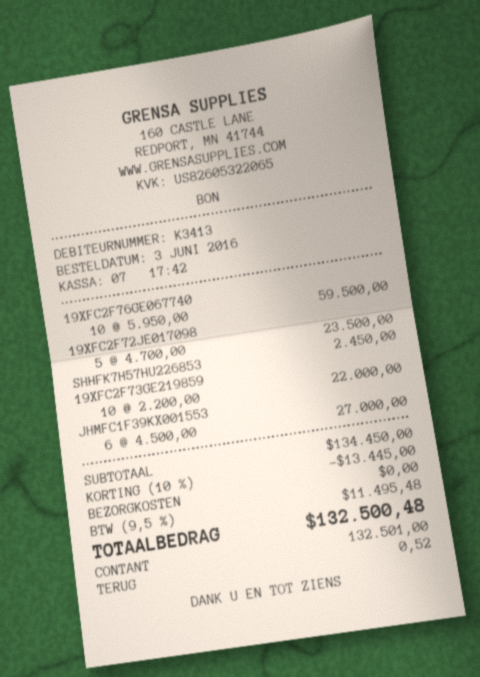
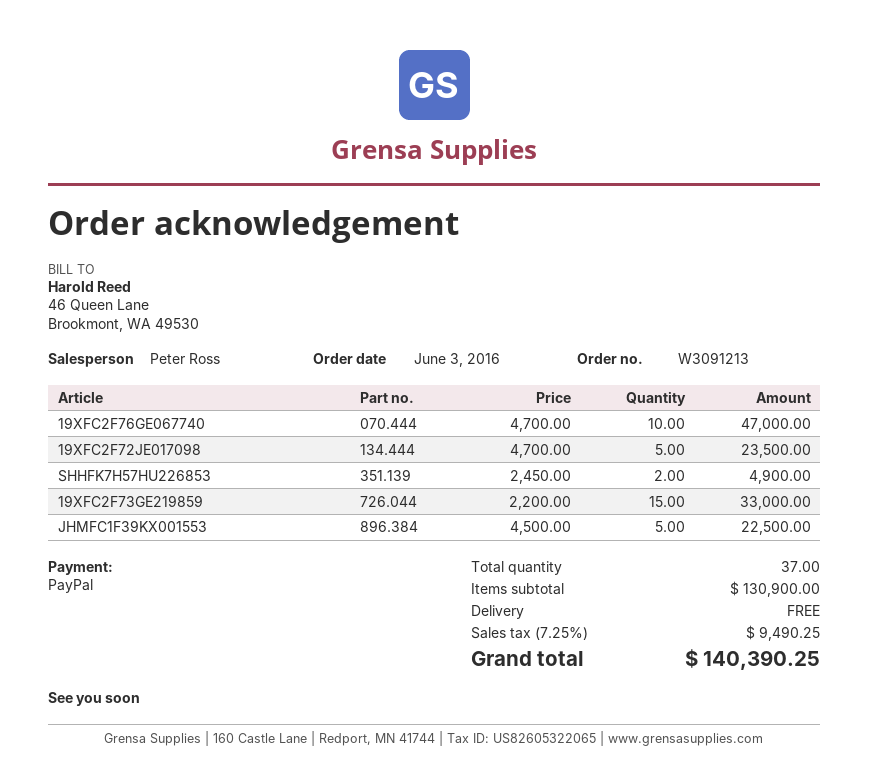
payment method: cash -> PayPal
19XFC2F76GE067740: 10 x 5950.00 = 59500.00 -> 10 x 4700.00 = 47000.00
SHHFK7H57HU226853: 1 x 2450.00 = 2450.00 -> 2 x 2450.00 = 4900.00
19XFC2F73GE219859: 10 x 2200.00 = 22000.00 -> 15 x 2200.00 = 33000.00
JHMFC1F39KX001553: 6 x 4500.00 = 27000.00 -> 5 x 4500.00 = 22500.00
subtotal: 134450.00 -> 130900.00
discount: 10% = 13445.00 -> none
tax: 9.5% = 11495.48 -> 7.25% = 9490.25
total: 132500.48 -> 140390.25

